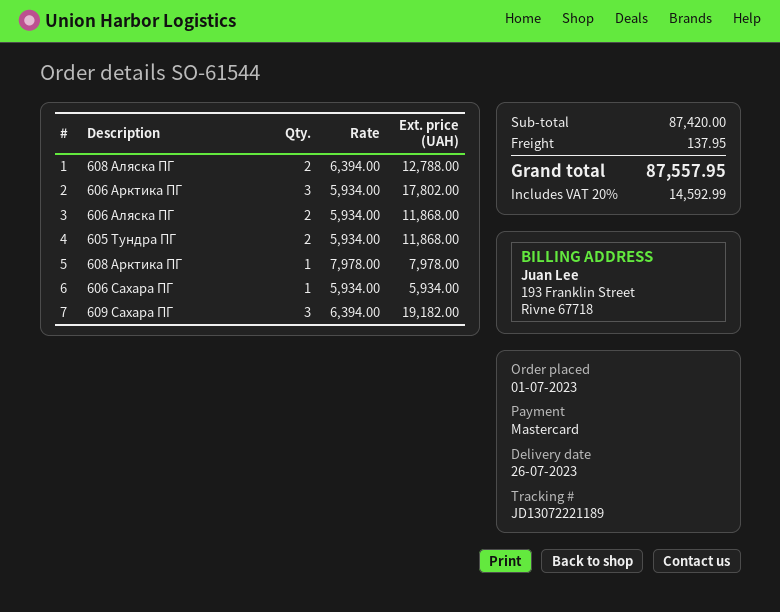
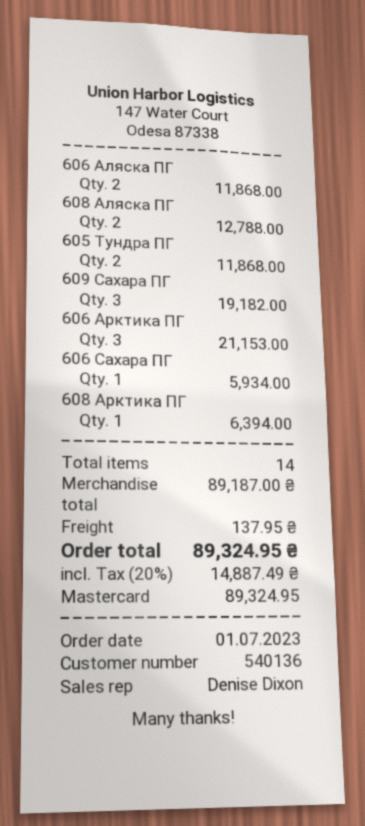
606 Арктика ПГ: 3 for 17802.00 -> 3 for 21153.00
608 Арктика ПГ: 1 for 7978.00 -> 1 for 6394.00
subtotal: 87420.00 -> 89187.00
tax: 20% = 14592.99 -> 20% = 14887.49
total: 87557.95 -> 89324.95

